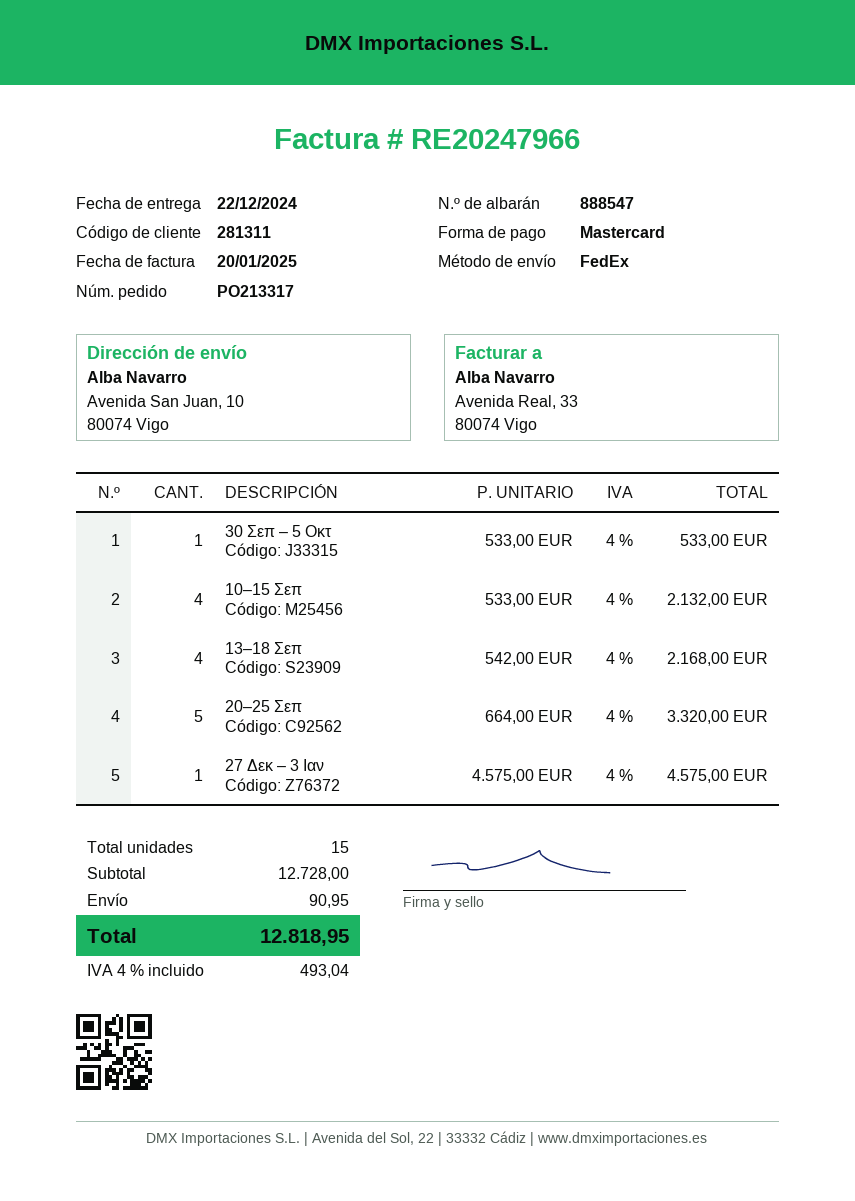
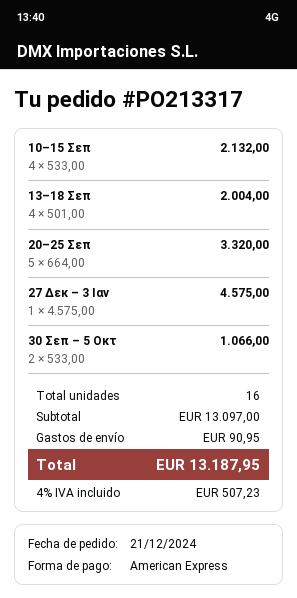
payment method: Mastercard -> American Express
30 Σεπ – 5 Οκτ: 1 x 533.00 = 533.00 -> 2 x 533.00 = 1066.00
13–18 Σεπ: 4 x 542.00 = 2168.00 -> 4 x 501.00 = 2004.00
total quantity: 15 -> 16
subtotal: 12728.00 -> 13097.00
tax: 4% = 493.04 -> 4% = 507.23
total: 12818.95 -> 13187.95

